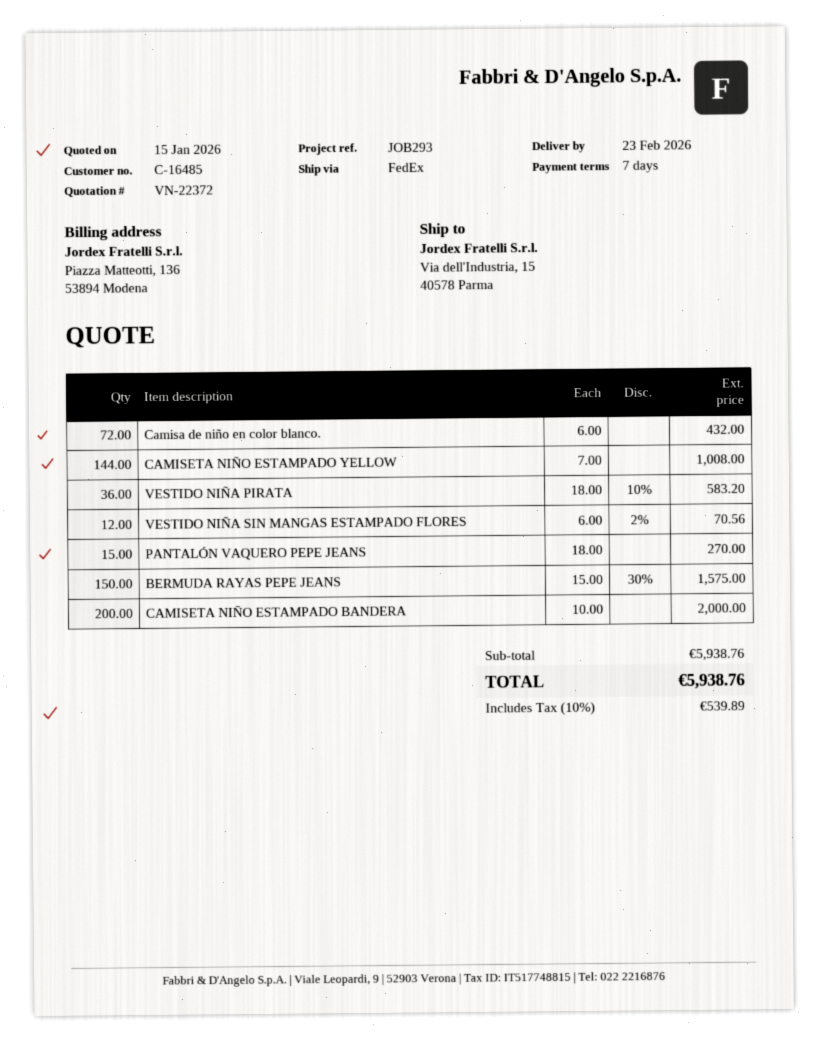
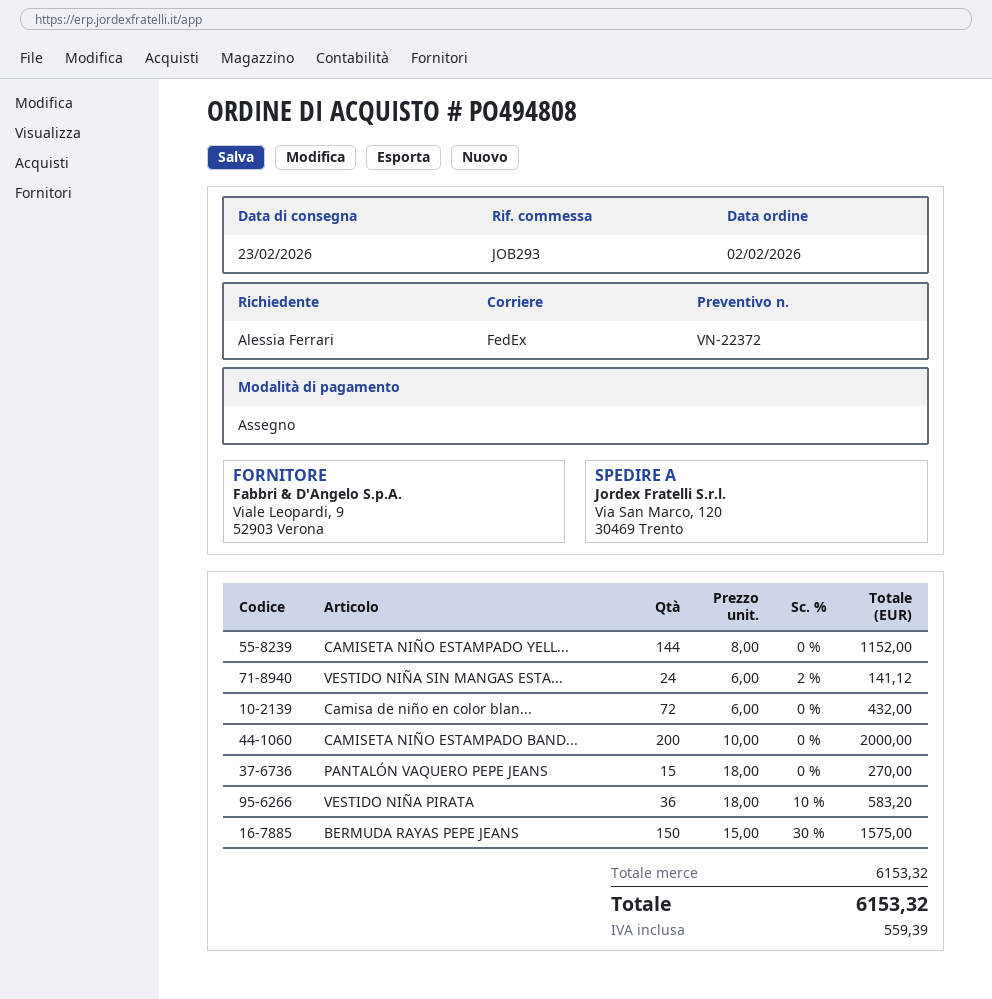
ship to: Via dell'Industria, 15, 40578 Parma -> Via San Marco, 120, 30469 Trento
CAMISETA NIÑO ESTAMPADO YELLOW: 144 x 7.00 = 1008.00 -> 144 x 8.00 = 1152.00
VESTIDO NIÑA SIN MANGAS ESTAMPADO FLORES: 12 x 6.00 - 2% = 70.56 -> 24 x 6.00 - 2% = 141.12
subtotal: 5938.76 -> 6153.32
tax: 539.89 -> 559.39
total: 5938.76 -> 6153.32

